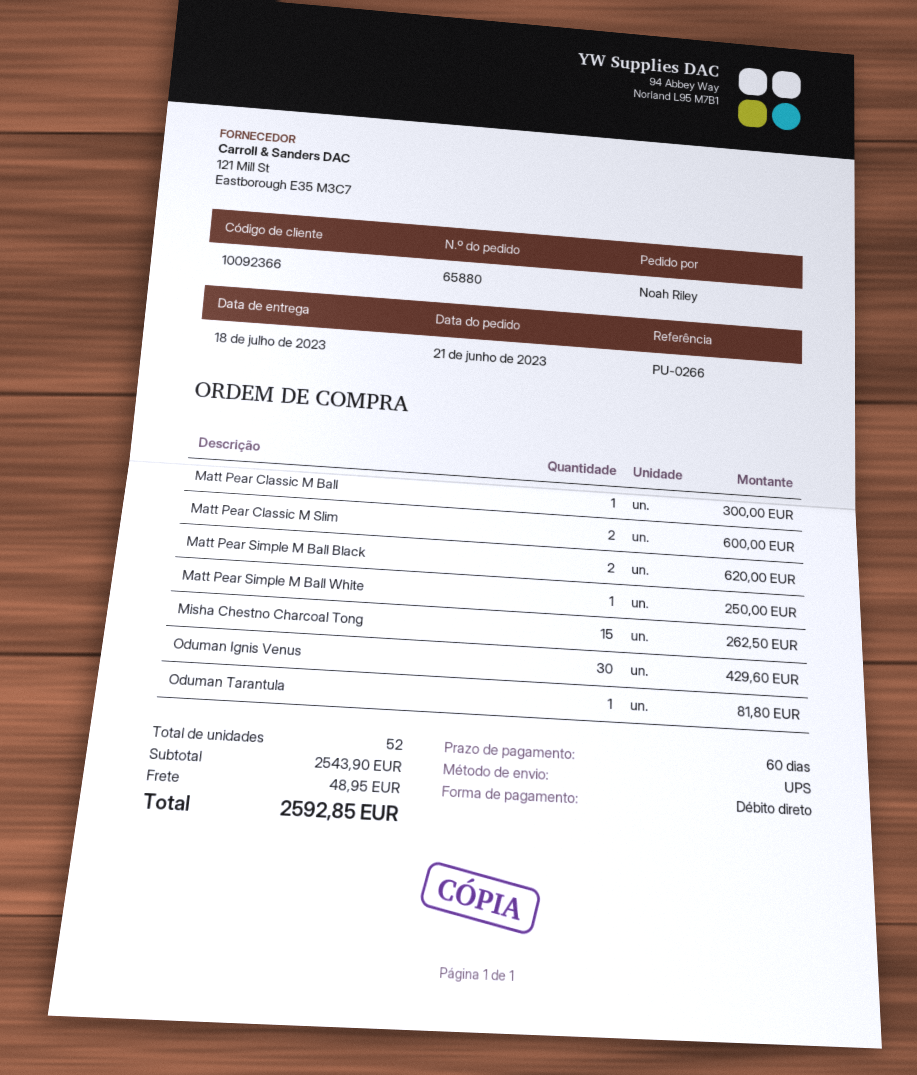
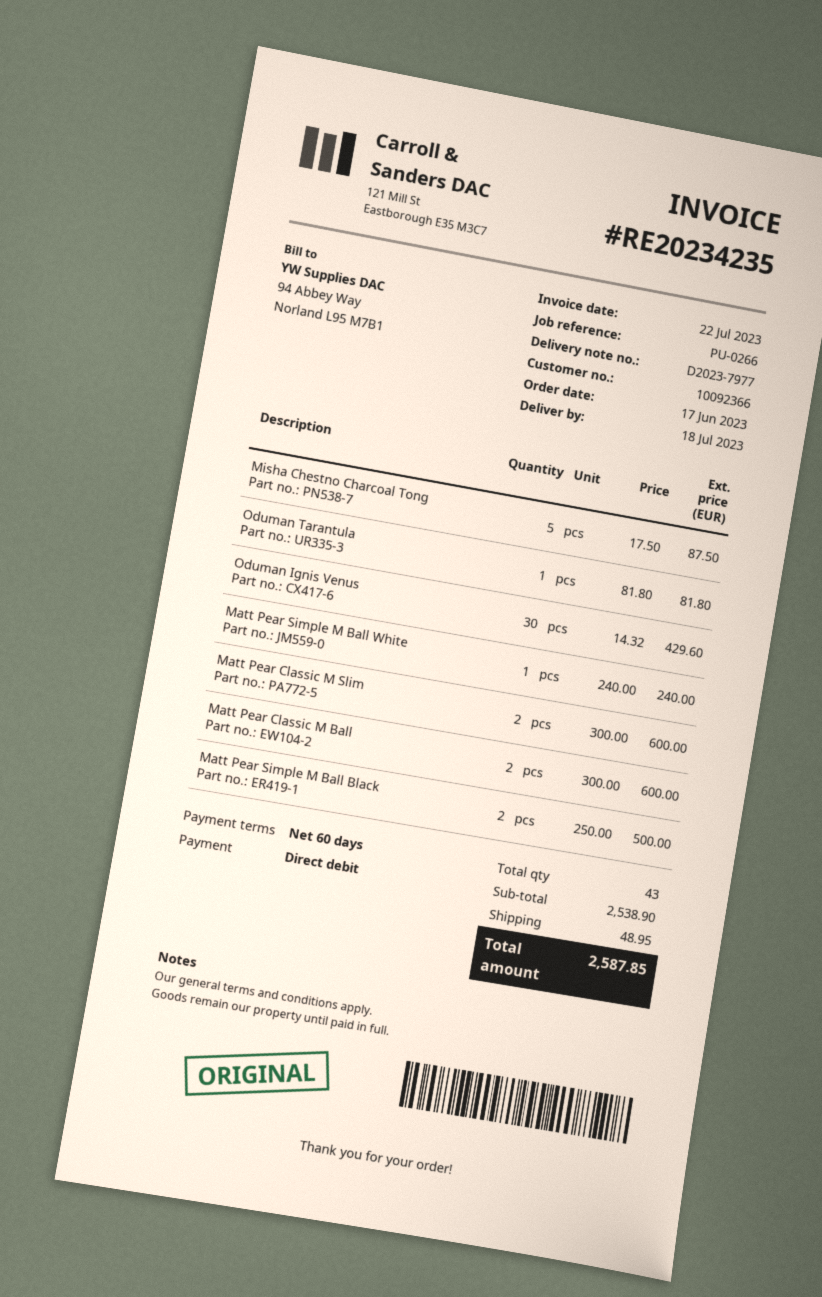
order date: 2023-06-21 -> 2023-06-17
Matt Pear Classic M Ball: 1 for 300.00 -> 2 for 600.00
Matt Pear Simple M Ball Black: 2 for 620.00 -> 2 for 500.00
Matt Pear Simple M Ball White: 1 for 250.00 -> 1 for 240.00
Misha Chestno Charcoal Tong: 15 for 262.50 -> 5 for 87.50
total quantity: 52 -> 43
subtotal: 2543.90 -> 2538.90
total: 2592.85 -> 2587.85

